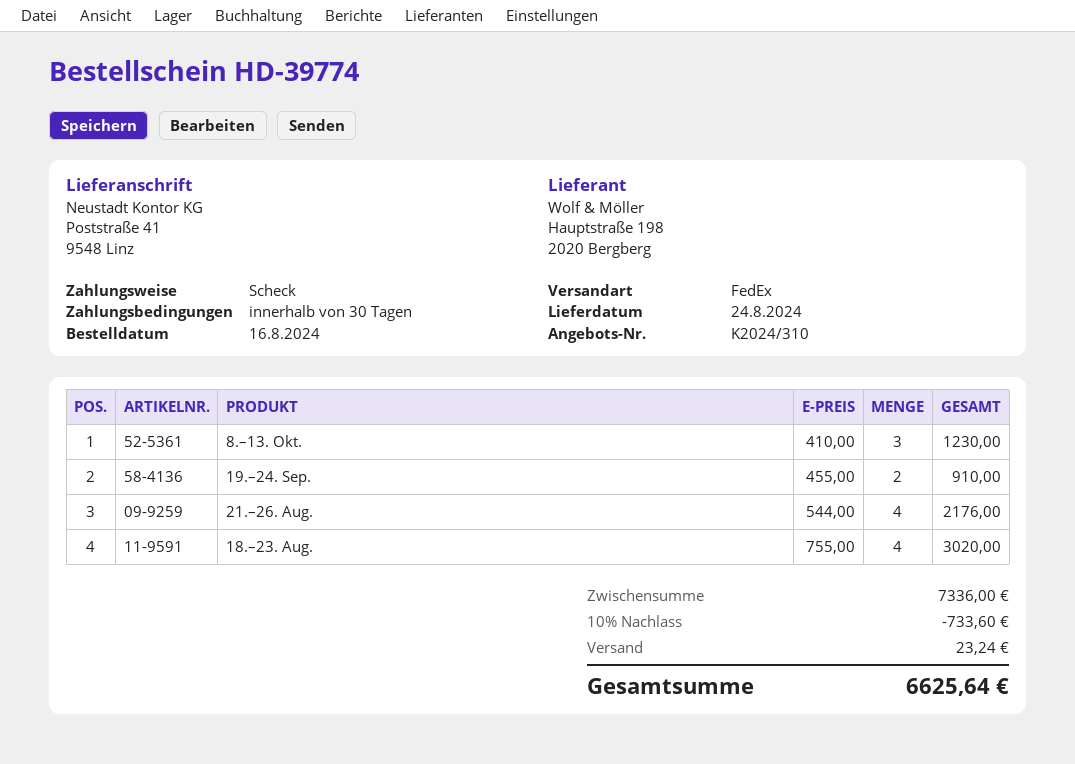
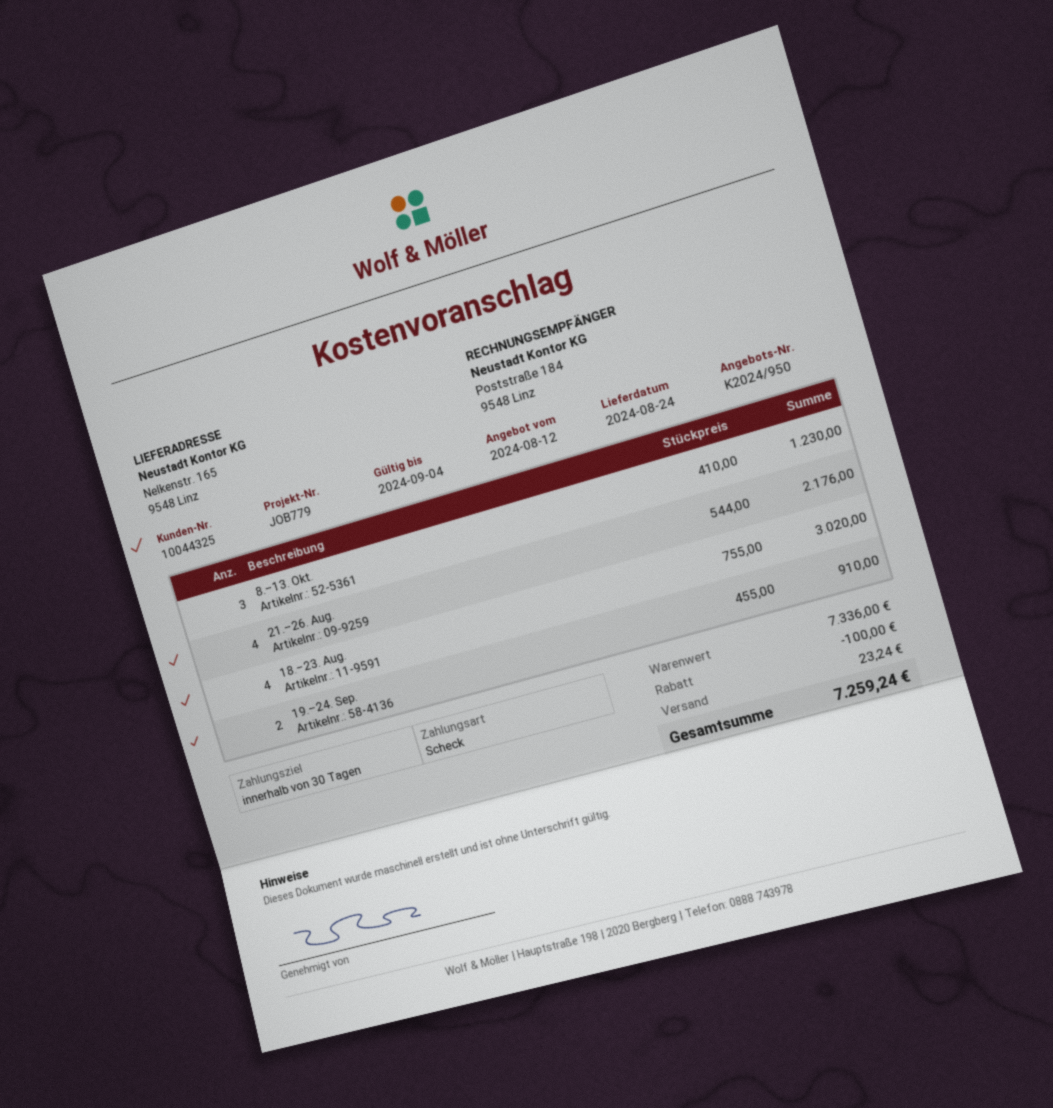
quote number: K2024/310 -> K2024/950
ship to: Poststraße 41, 9548 Linz -> Nelkenstr. 165, 9548 Linz
discount: 733.60 -> 100.00
total: 6625.64 -> 7259.24

